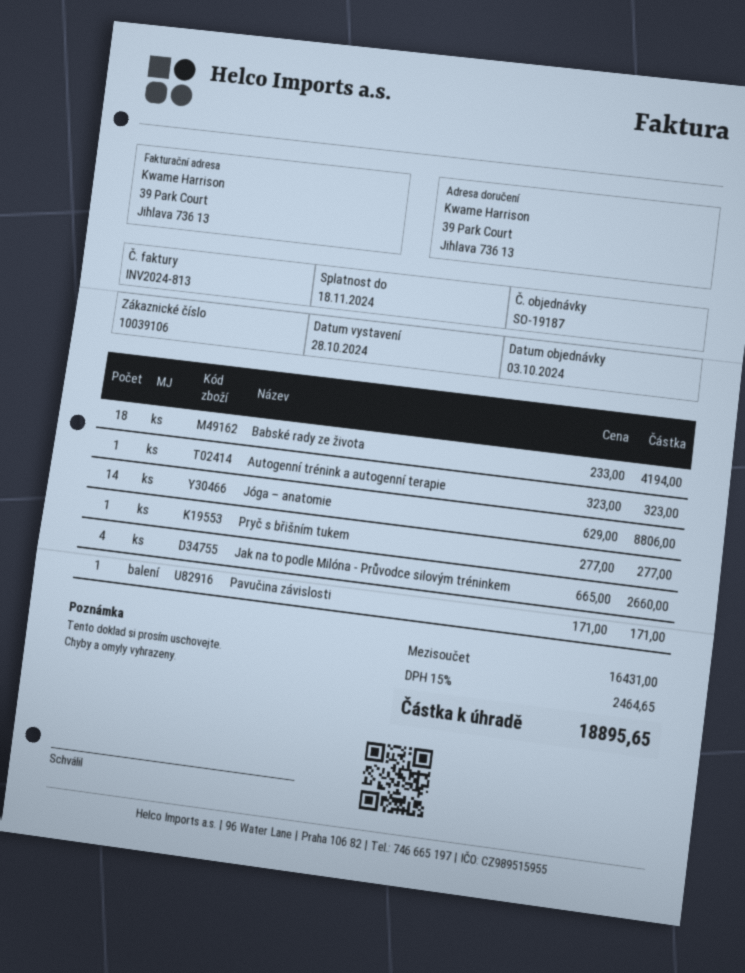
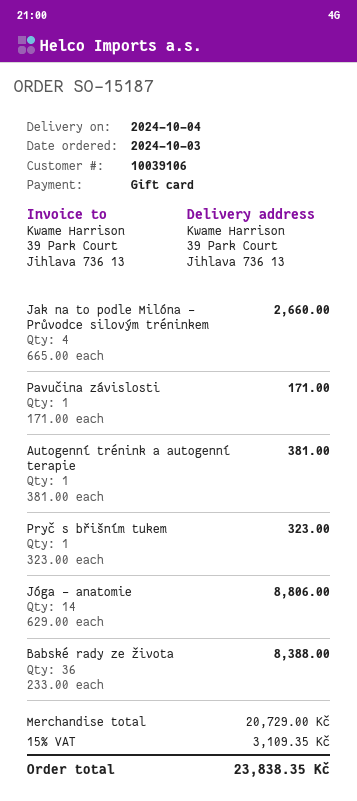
order number: SO-19187 -> SO-15187
Babské rady ze života: 18 x 233.00 = 4194.00 -> 36 x 233.00 = 8388.00
Autogenní trénink a autogenní terapie: 1 x 323.00 = 323.00 -> 1 x 381.00 = 381.00
Pryč s břišním tukem: 1 x 277.00 = 277.00 -> 1 x 323.00 = 323.00
subtotal: 16431.00 -> 20729.00
tax: 15% = 2464.65 -> 15% = 3109.35
total: 18895.65 -> 23838.35

